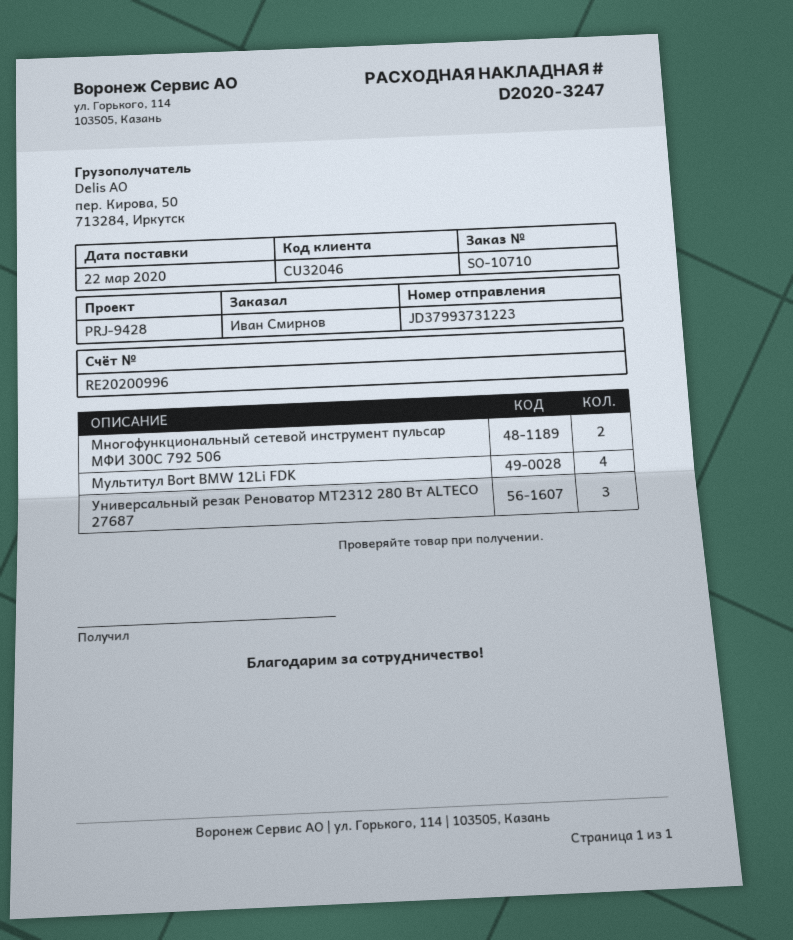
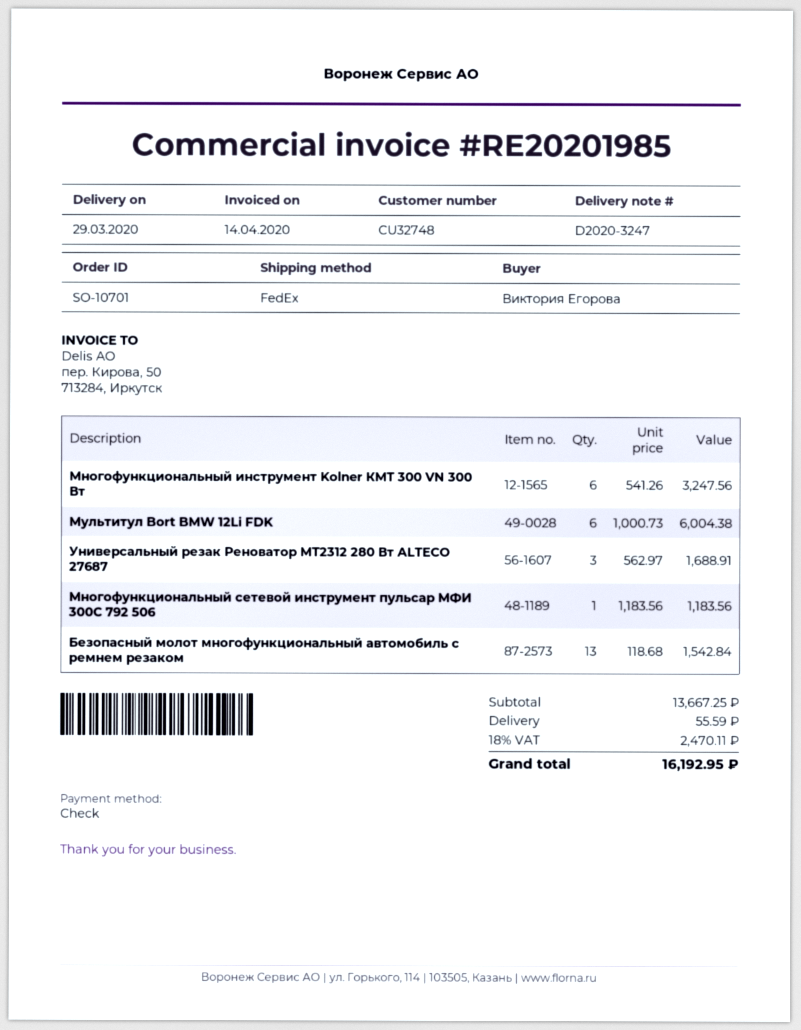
order number: SO-10710 -> SO-10701
delivery date: 2020-03-22 -> 2020-03-29
invoice number: RE20200996 -> RE20201985
customer number: CU32046 -> CU32748
ordered by: Иван Смирнов -> Виктория Егорова
Многофункциональный сетевой инструмент пульсар МФИ 300С 792 506: 2 -> 1
Мультитул Bort BMW 12Li FDK: 4 -> 6
Многофункциональный инструмент Kolner КМТ 300 VN 300 Вт: none -> 6
Безопасный молот многофункциональный автомобиль с ремнем резаком: none -> 13

